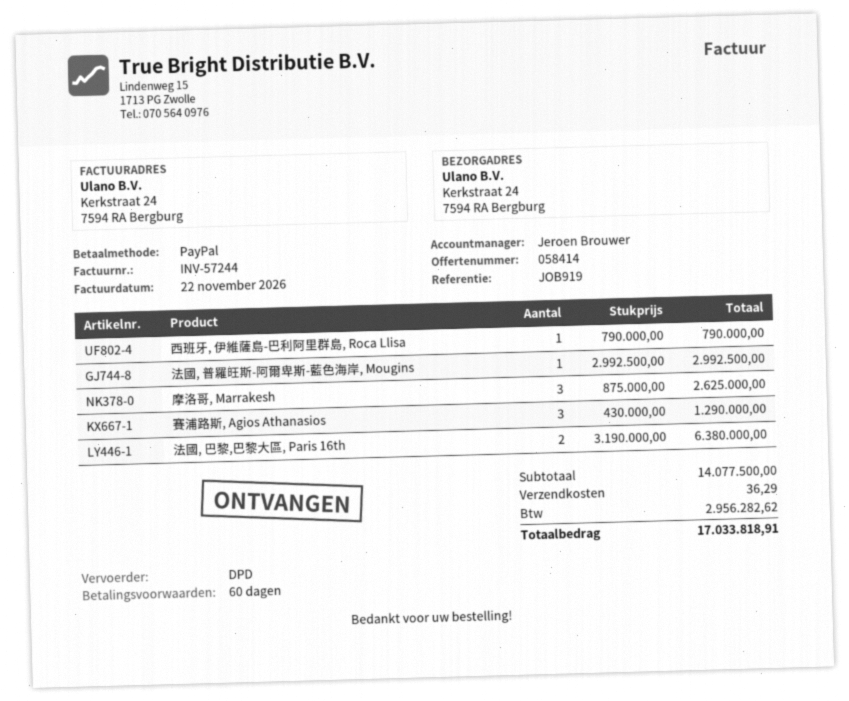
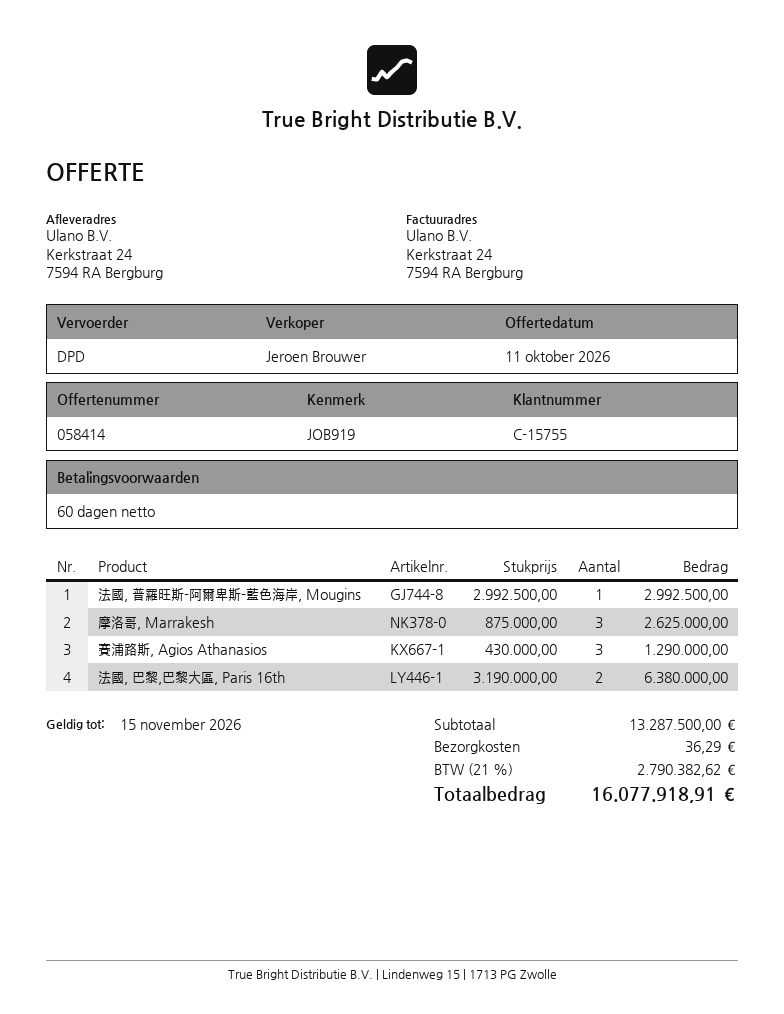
西班牙, 伊維薩島-巴利阿里群島, Roca Llisa: 1 x 790000.00 = 790000.00 -> none
subtotal: 14077500.00 -> 13287500.00
tax: 2956282.62 -> 2790382.62
total: 17033818.91 -> 16077918.91

